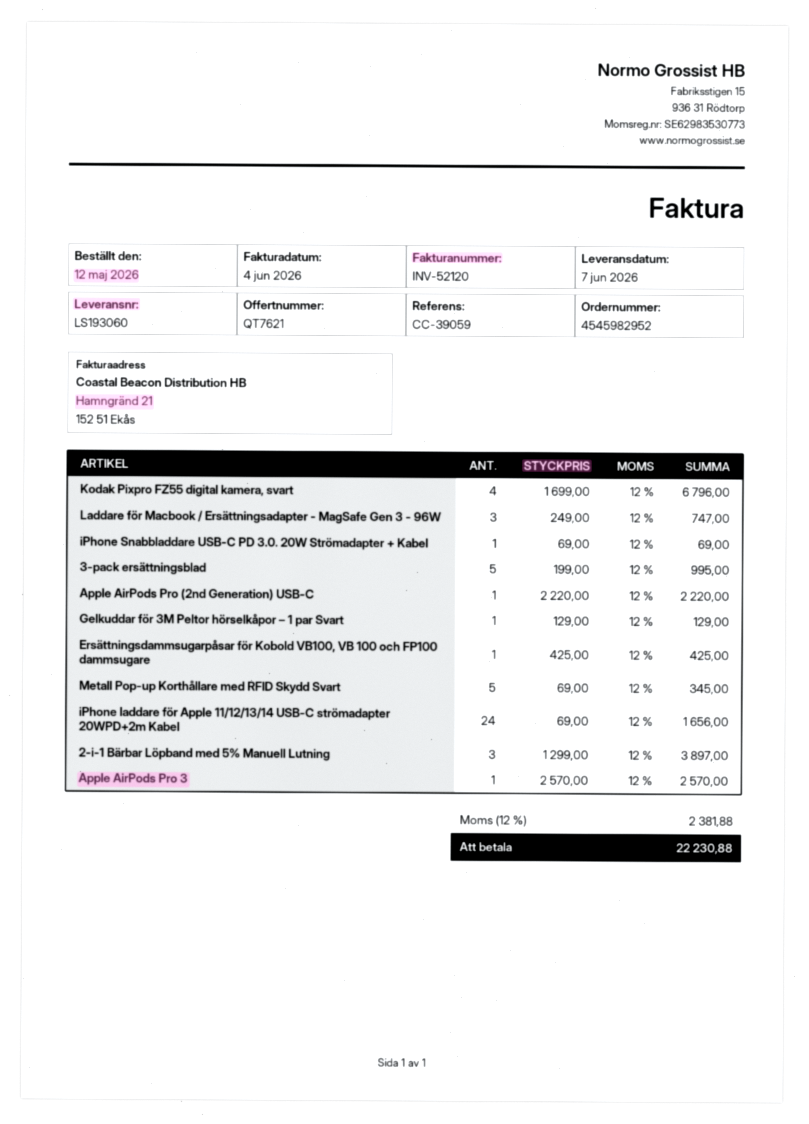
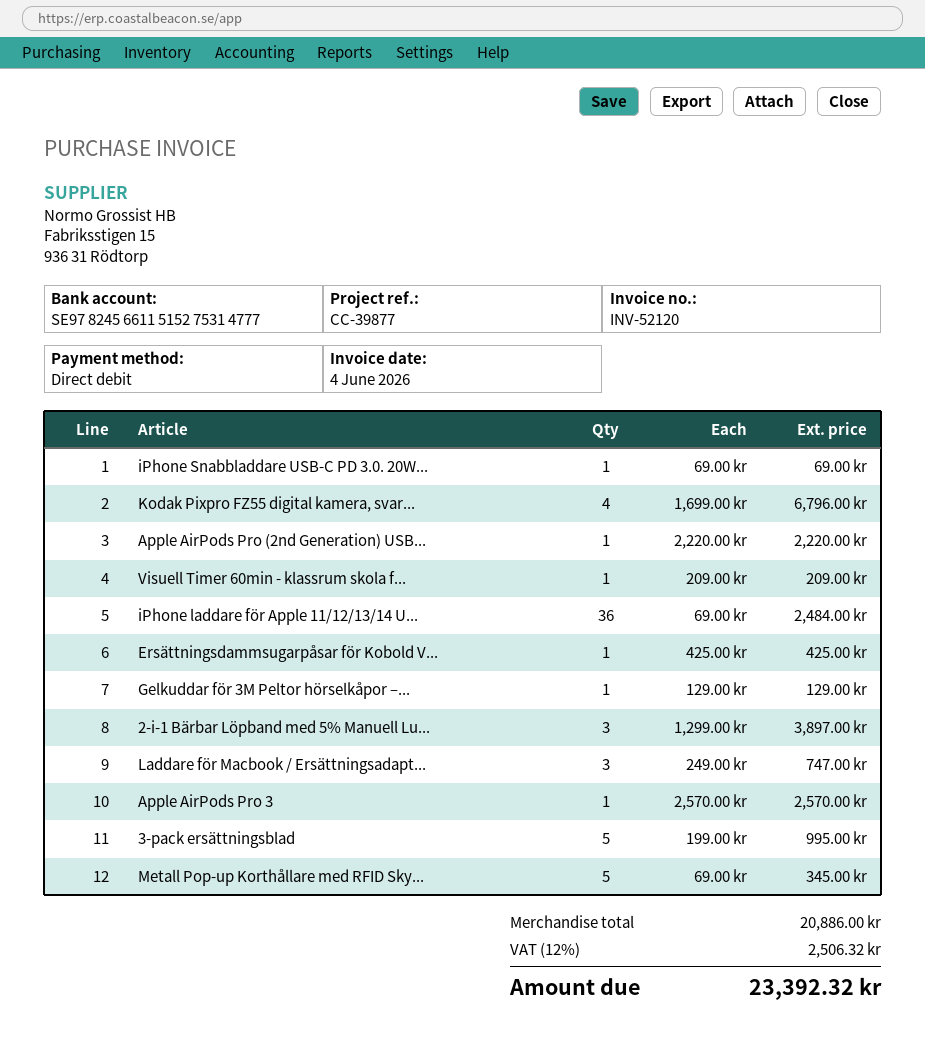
reference: CC-39059 -> CC-39877
iPhone laddare för Apple 11/12/13/14 USB-C strömadapter 20WPD+2m Kabel: 24 x 69.00 = 1656.00 -> 36 x 69.00 = 2484.00
Visuell Timer 60min - klassrum skola f...: none -> 1 x 209.00 = 209.00
tax: 12% = 2381.88 -> 12% = 2506.32
total: 22230.88 -> 23392.32

